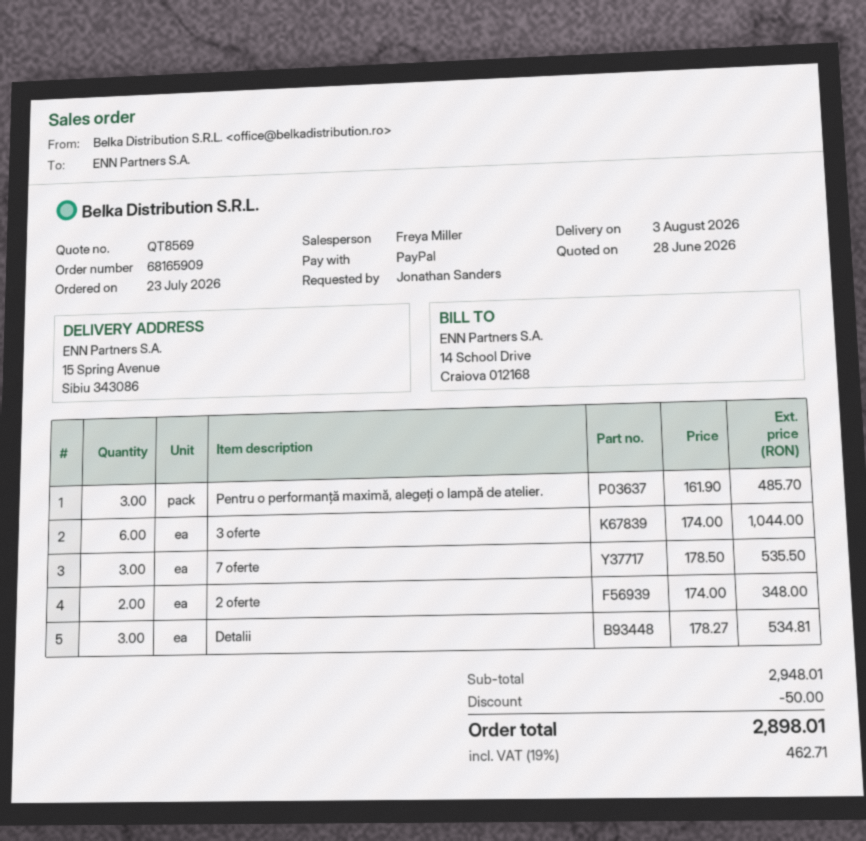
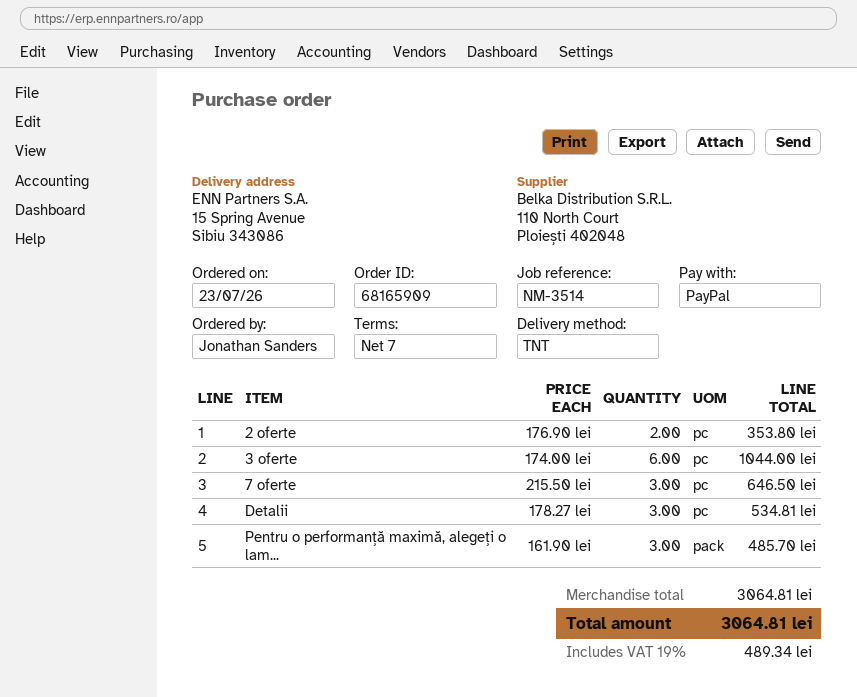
7 oferte: 3 x 178.50 = 535.50 -> 3 x 215.50 = 646.50
2 oferte: 2 x 174.00 = 348.00 -> 2 x 176.90 = 353.80
subtotal: 2948.01 -> 3064.81
discount: 50.00 -> none
tax: 19% = 462.71 -> 19% = 489.34
total: 2898.01 -> 3064.81

